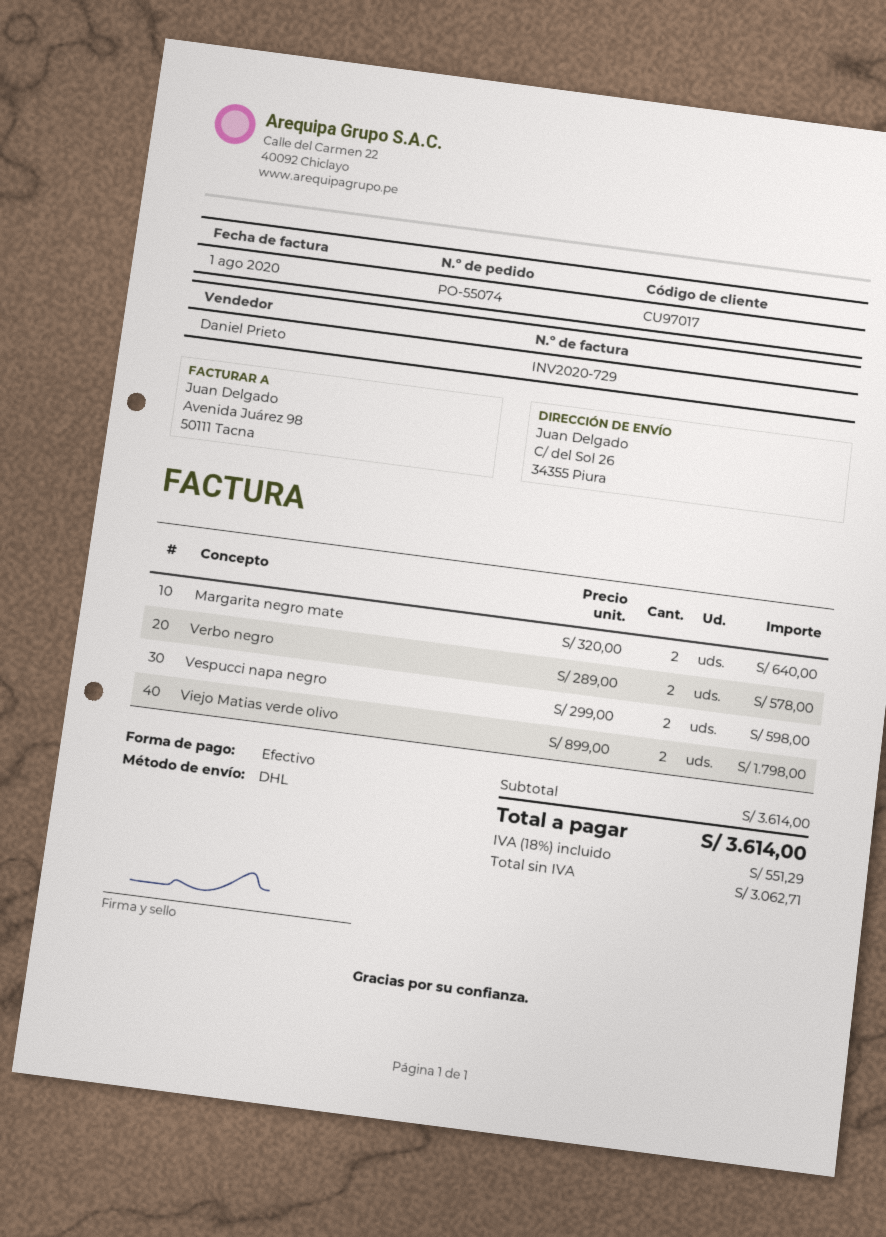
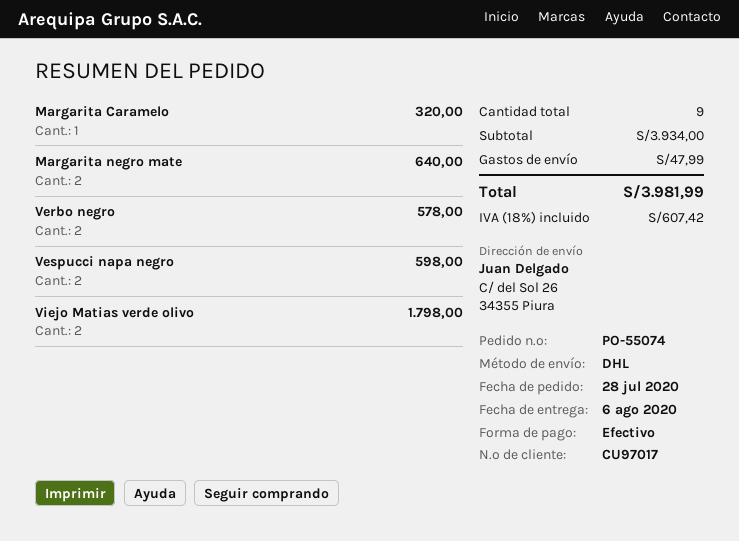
Margarita Caramelo: none -> 1 for 320.00
subtotal: 3614.00 -> 3934.00
shipping: none -> 47.99
tax: 18% = 551.29 -> 18% = 607.42
total: 3614.00 -> 3981.99

